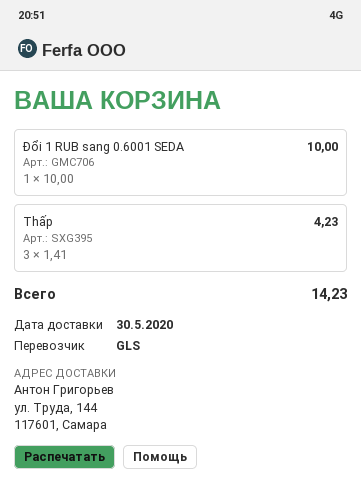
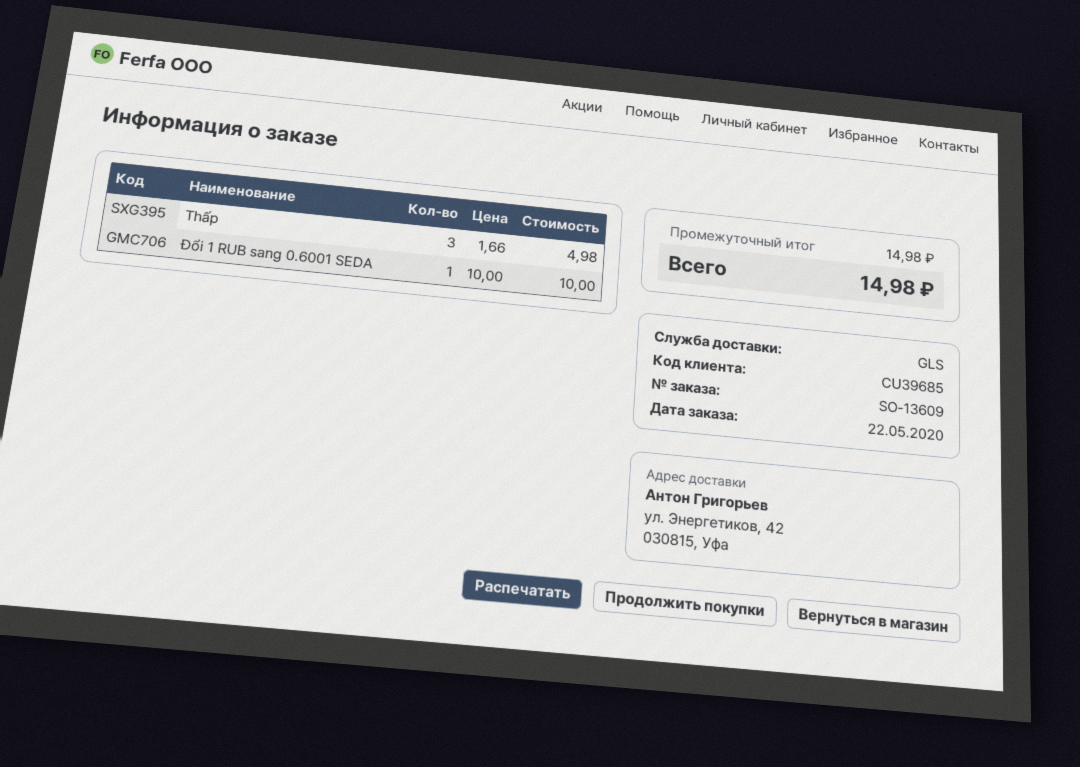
ship to: ул. Труда, 144, 117601, Самара -> ул. Энергетиков, 42, 030815, Уфа
Thấp: 3 x 1.41 = 4.23 -> 3 x 1.66 = 4.98
total: 14.23 -> 14.98

